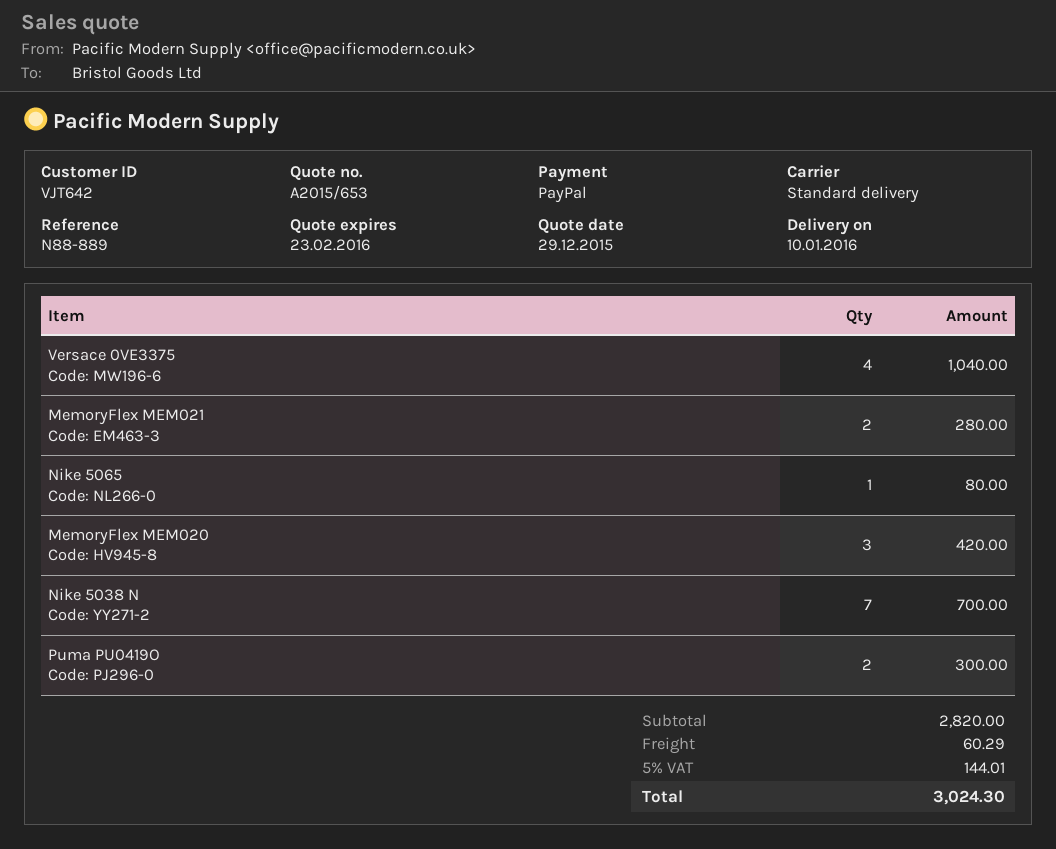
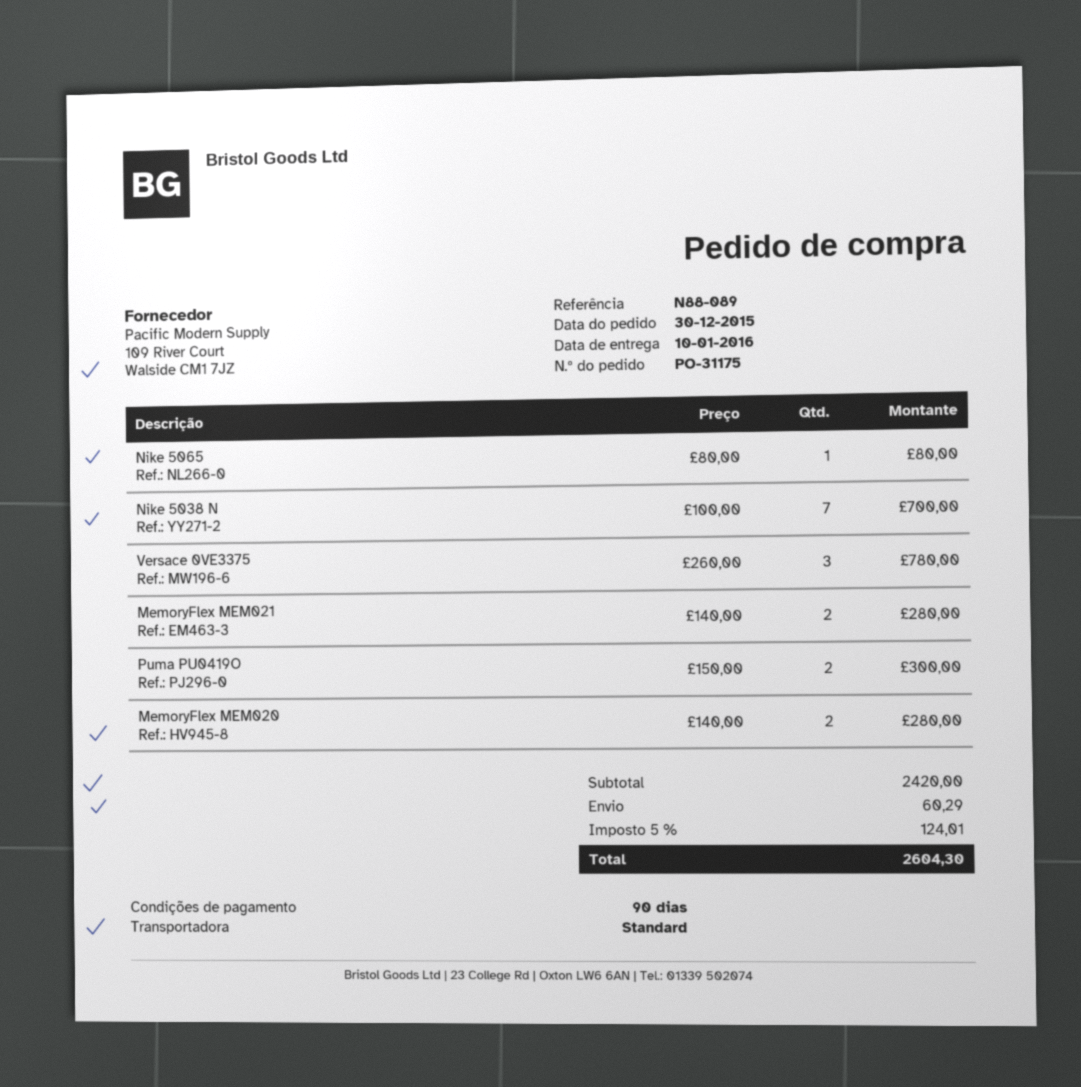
reference: N88-889 -> N88-089
Versace 0VE3375: 4 for 1040.00 -> 3 for 780.00
MemoryFlex MEM020: 3 for 420.00 -> 2 for 280.00
subtotal: 2820.00 -> 2420.00
tax: 5% = 144.01 -> 5% = 124.01
total: 3024.30 -> 2604.30

